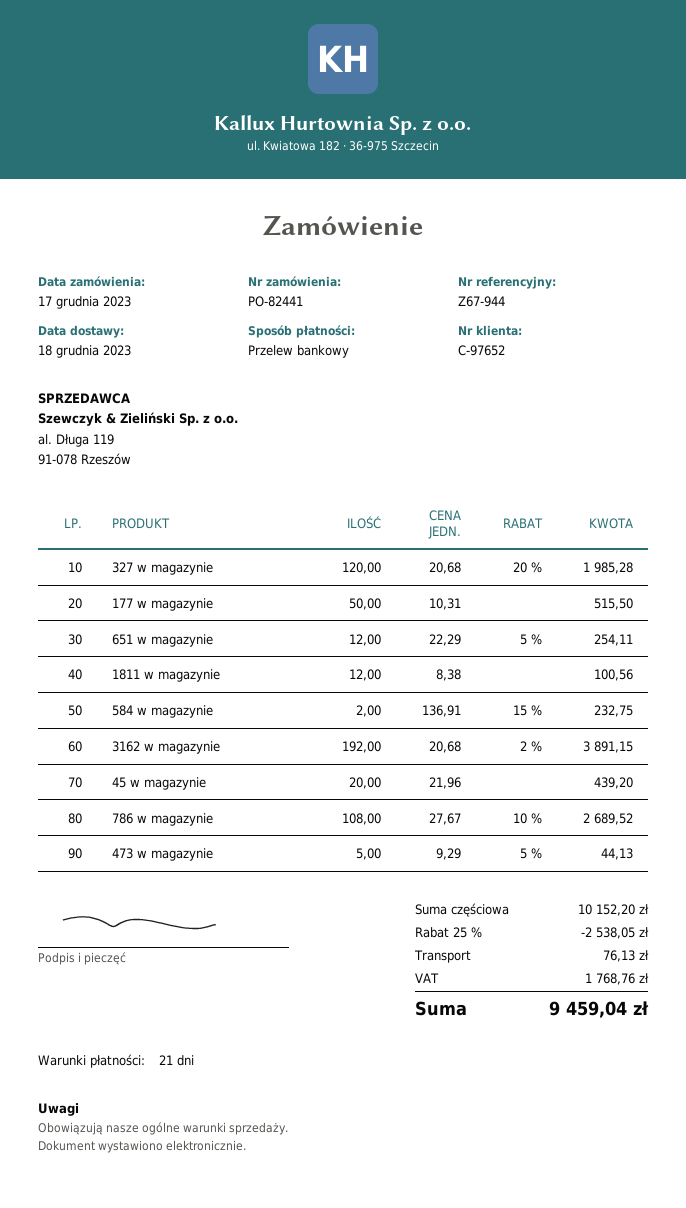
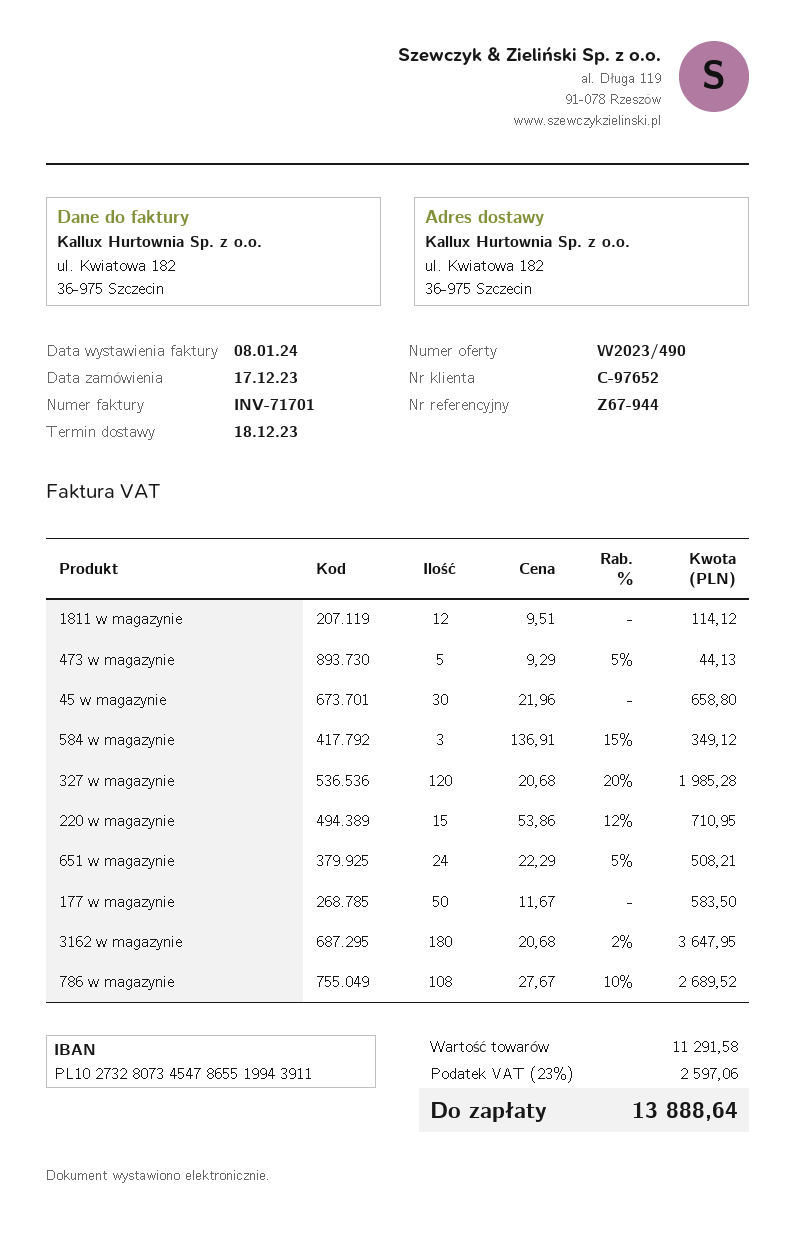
177 w magazynie: 50 x 10.31 = 515.50 -> 50 x 11.67 = 583.50
651 w magazynie: 12 x 22.29 - 5% = 254.11 -> 24 x 22.29 - 5% = 508.21
1811 w magazynie: 12 x 8.38 = 100.56 -> 12 x 9.51 = 114.12
584 w magazynie: 2 x 136.91 - 15% = 232.75 -> 3 x 136.91 - 15% = 349.12
3162 w magazynie: 192 x 20.68 - 2% = 3891.15 -> 180 x 20.68 - 2% = 3647.95
45 w magazynie: 20 x 21.96 = 439.20 -> 30 x 21.96 = 658.80
220 w magazynie: none -> 15 x 53.86 - 12% = 710.95
subtotal: 10152.20 -> 11291.58
discount: 25% = 2538.05 -> none
shipping: 76.13 -> none
tax: 1768.76 -> 2597.06
total: 9459.04 -> 13888.64

